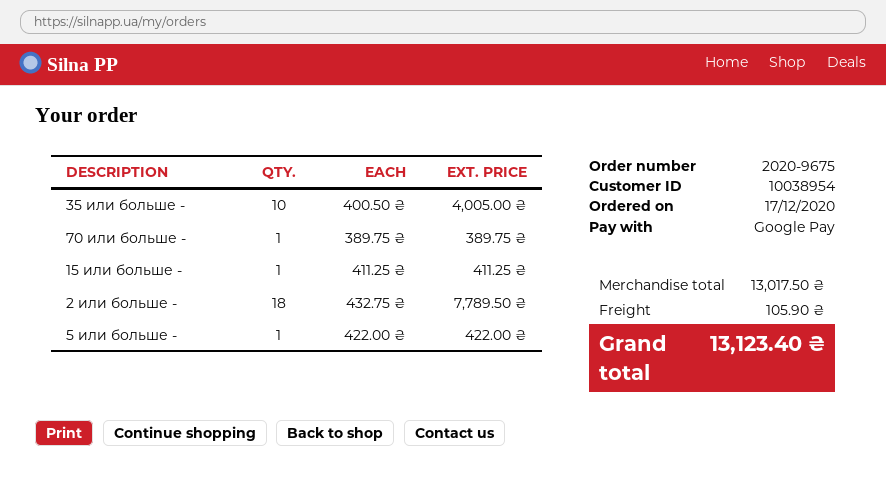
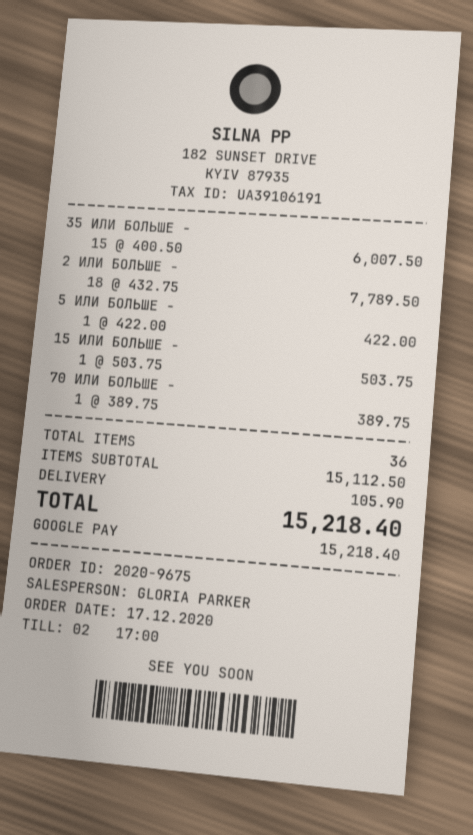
35 или больше -: 10 x 400.50 = 4005.00 -> 15 x 400.50 = 6007.50
15 или больше -: 1 x 411.25 = 411.25 -> 1 x 503.75 = 503.75
subtotal: 13017.50 -> 15112.50
total: 13123.40 -> 15218.40

